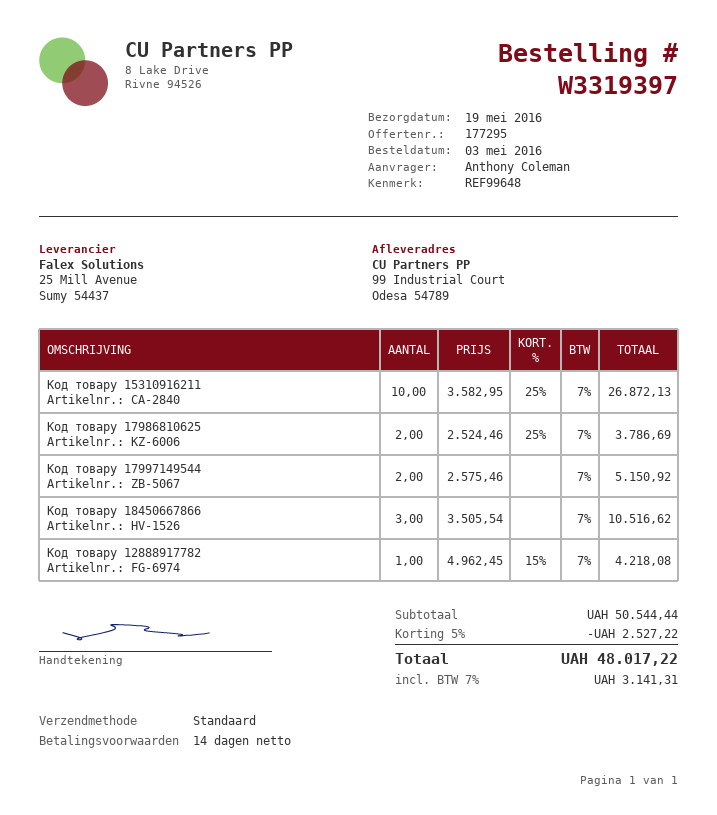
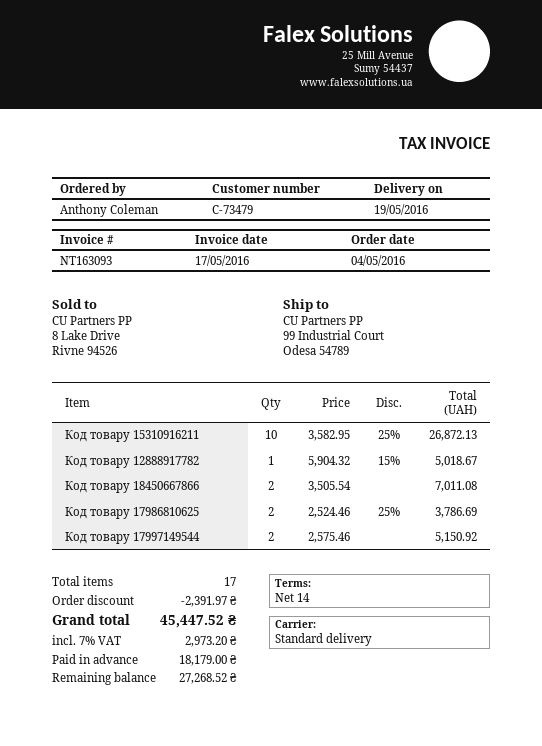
order date: 2016-05-03 -> 2016-05-04
Код товару 18450667866: 3 x 3505.54 = 10516.62 -> 2 x 3505.54 = 7011.08
Код товару 12888917782: 1 x 4962.45 - 15% = 4218.08 -> 1 x 5904.32 - 15% = 5018.67
discount: 2527.22 -> 2391.97
tax: 7% = 3141.31 -> 7% = 2973.20
total: 48017.22 -> 45447.52

